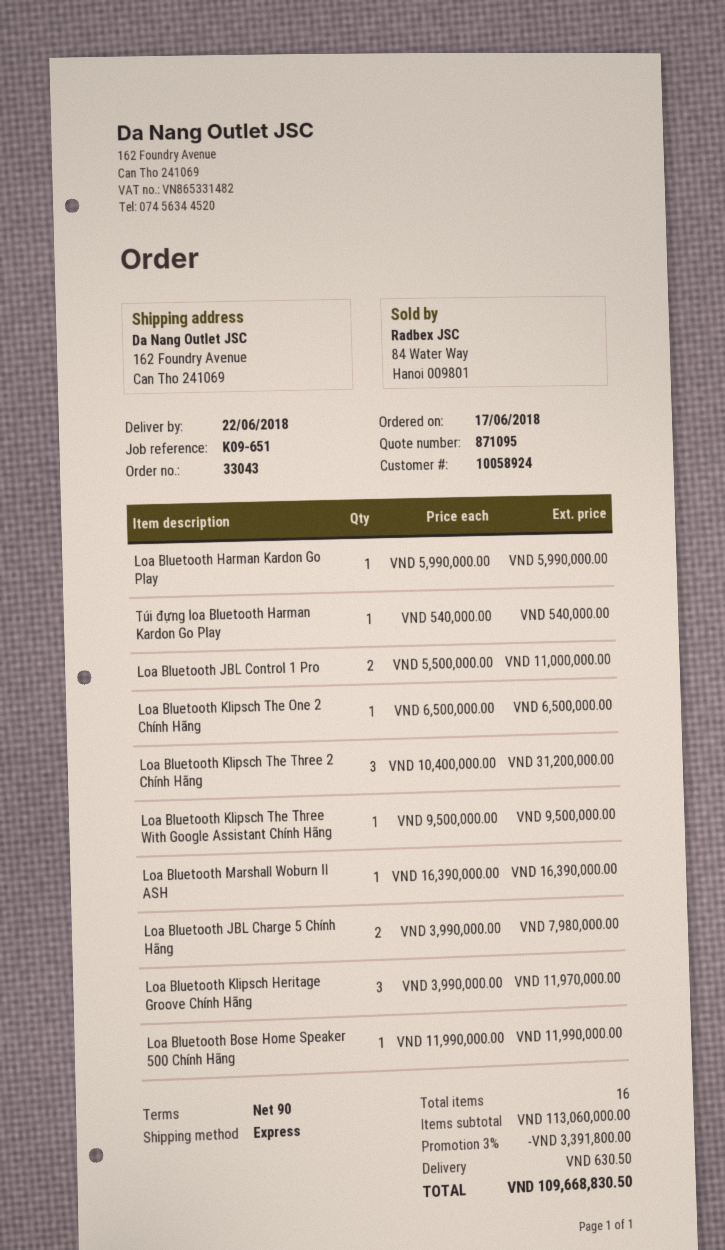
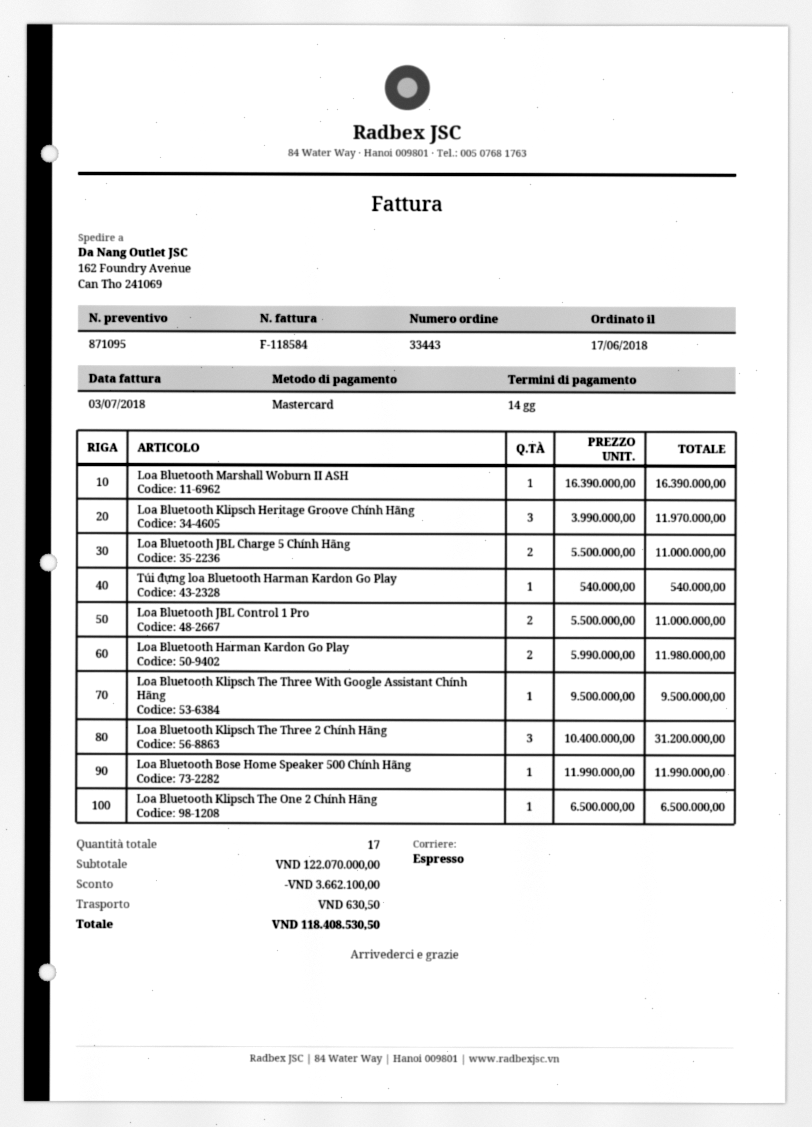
order number: 33043 -> 33443
payment terms: 90 days -> 14 days
Loa Bluetooth Harman Kardon Go Play: 1 x 5990000.00 = 5990000.00 -> 2 x 5990000.00 = 11980000.00
Loa Bluetooth JBL Charge 5 Chính Hãng: 2 x 3990000.00 = 7980000.00 -> 2 x 5500000.00 = 11000000.00
total quantity: 16 -> 17
subtotal: 113060000.00 -> 122070000.00
discount: 3391800.00 -> 3662100.00
total: 109668830.50 -> 118408530.50

